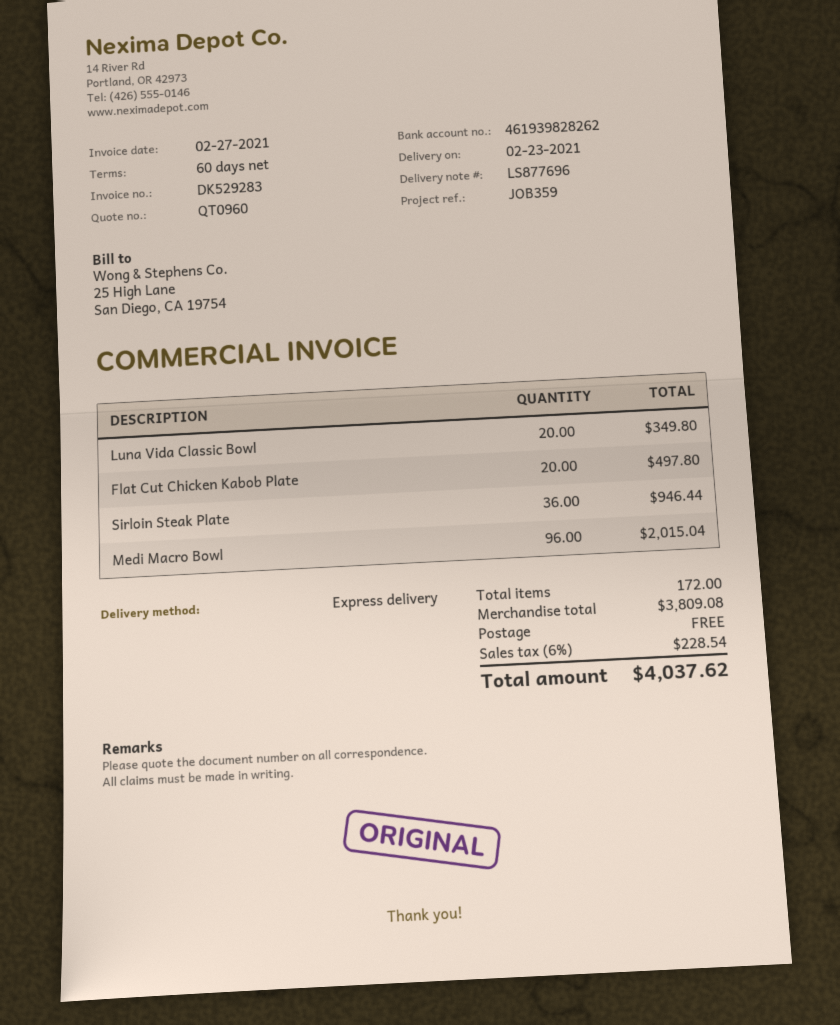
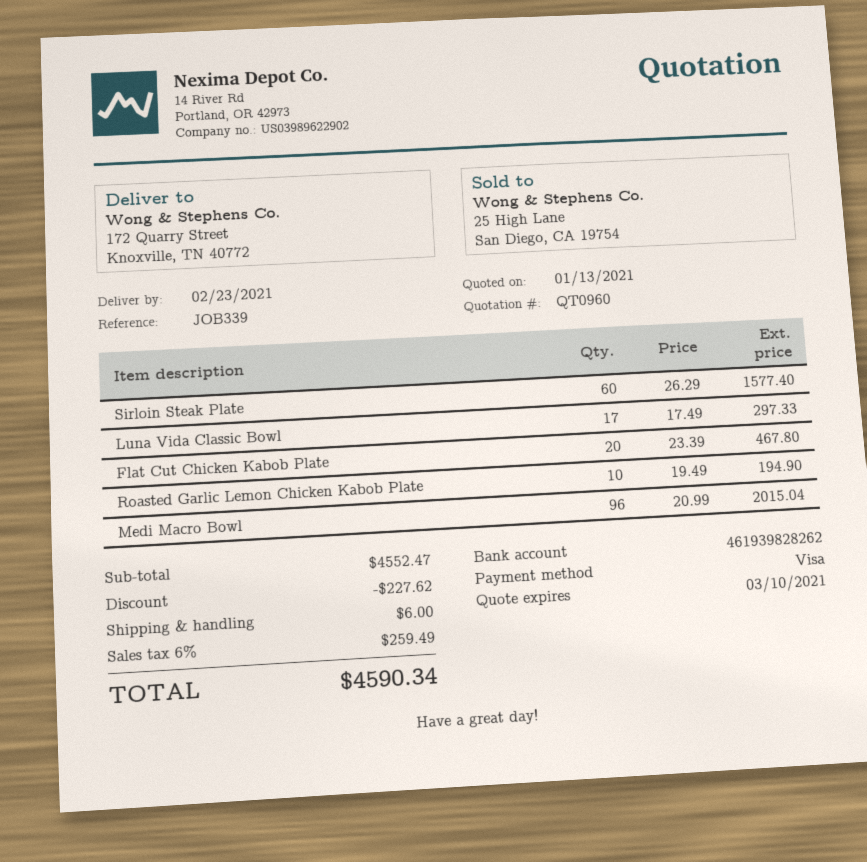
reference: JOB359 -> JOB339
Luna Vida Classic Bowl: 20 for 349.80 -> 17 for 297.33
Flat Cut Chicken Kabob Plate: 20 for 497.80 -> 20 for 467.80
Sirloin Steak Plate: 36 for 946.44 -> 60 for 1577.40
Roasted Garlic Lemon Chicken Kabob Plate: none -> 10 for 194.90
subtotal: 3809.08 -> 4552.47
discount: none -> 227.62
shipping: 0.00 -> 6.00
tax: 6% = 228.54 -> 6% = 259.49
total: 4037.62 -> 4590.34

